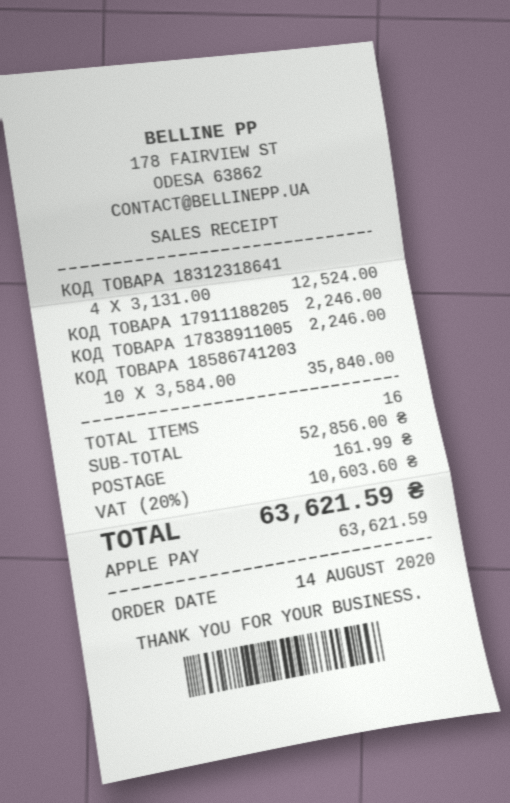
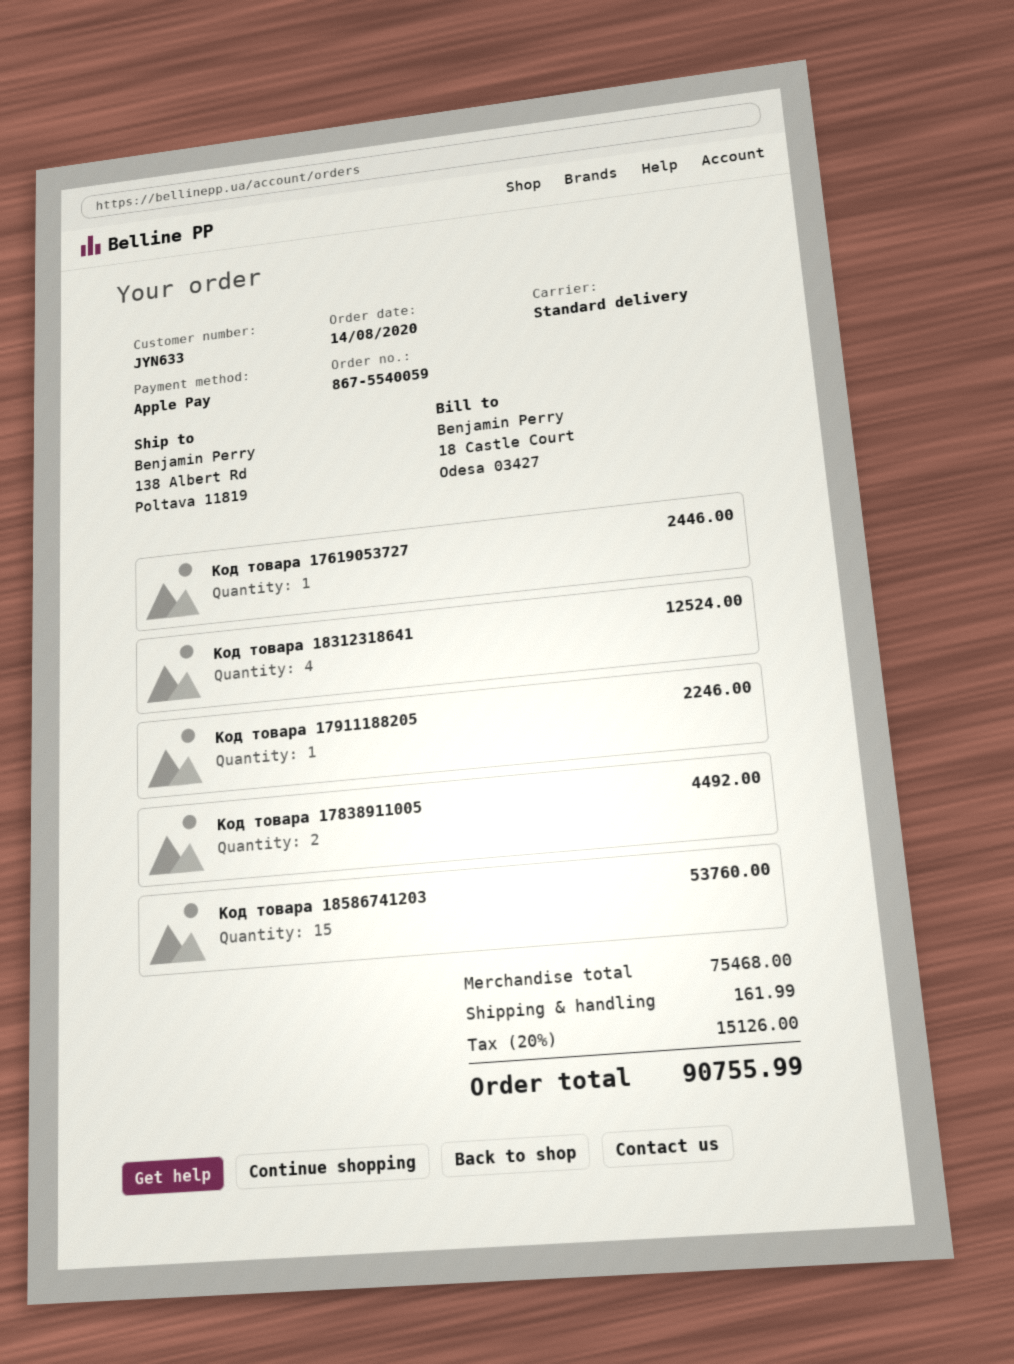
КОД ТОВАРА 17838911005: 1 for 2246.00 -> 2 for 4492.00
КОД ТОВАРА 18586741203: 10 for 35840.00 -> 15 for 53760.00
Код товара 17619053727: none -> 1 for 2446.00
subtotal: 52856.00 -> 75468.00
tax: 20% = 10603.60 -> 20% = 15126.00
total: 63621.59 -> 90755.99

